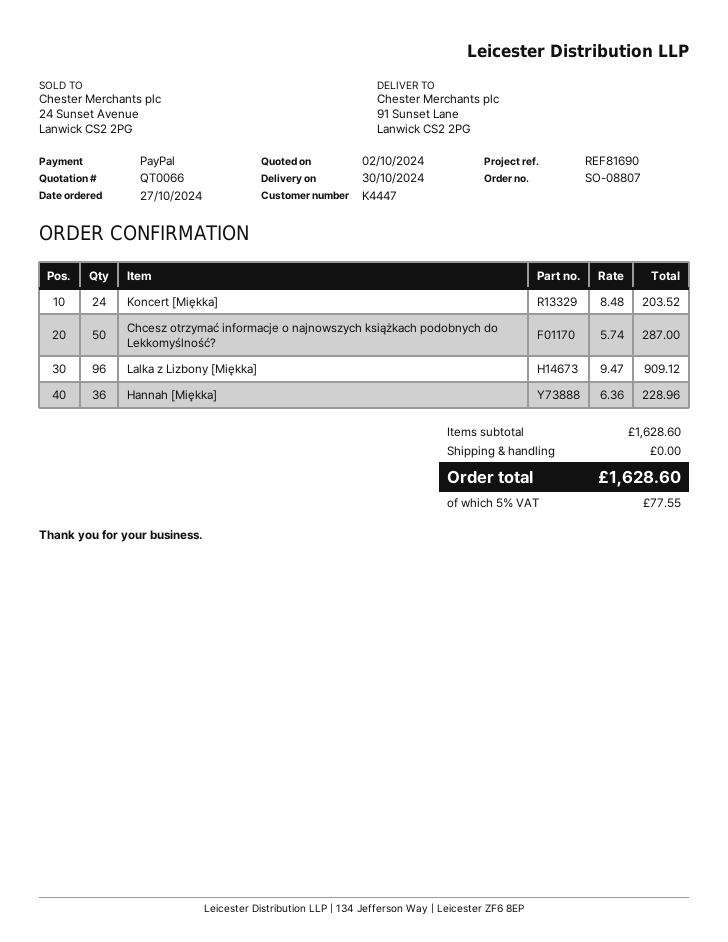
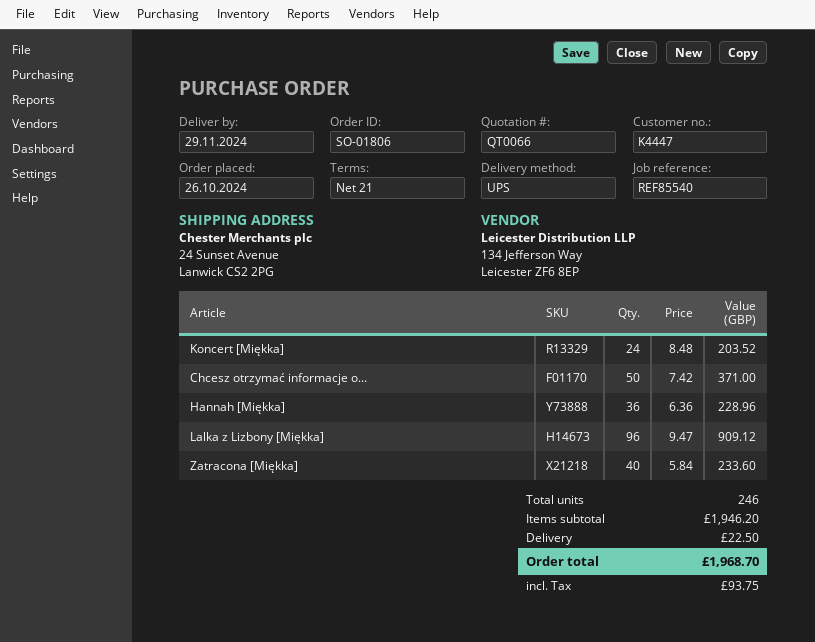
order number: SO-08807 -> SO-01806
order date: 2024-10-27 -> 2024-10-26
delivery date: 2024-10-30 -> 2024-11-29
reference: REF81690 -> REF85540
ship to: 91 Sunset Lane, Lanwick CS2 2PG -> 24 Sunset Avenue, Lanwick CS2 2PG
Chcesz otrzymać informacje o najnowszych książkach podobnych do Lekkomyślność?: 50 x 5.74 = 287.00 -> 50 x 7.42 = 371.00
Zatracona [Miękka]: none -> 40 x 5.84 = 233.60
subtotal: 1628.60 -> 1946.20
shipping: 0.00 -> 22.50
tax: 77.55 -> 93.75
total: 1628.60 -> 1968.70

